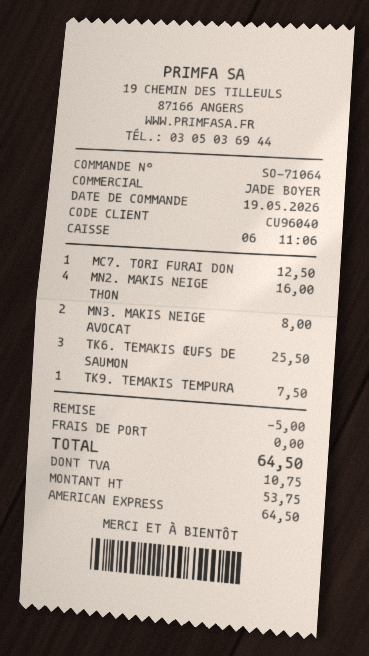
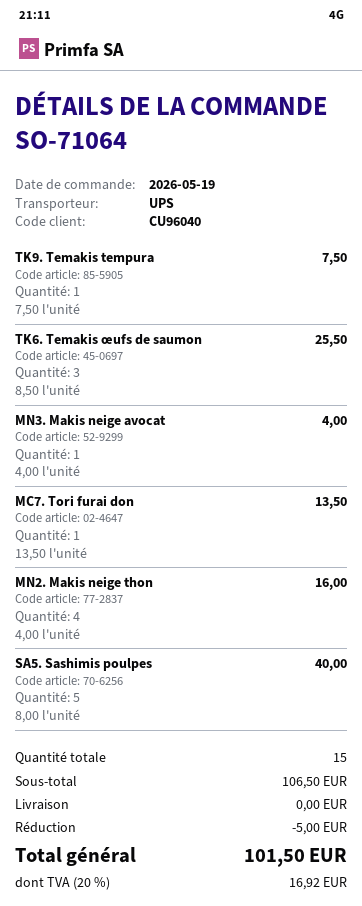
MC7. TORI FURAI DON: 1 for 12.50 -> 1 for 13.50
MN3. MAKIS NEIGE AVOCAT: 2 for 8.00 -> 1 for 4.00
SA5. Sashimis poulpes: none -> 5 for 40.00
tax: 10.75 -> 16.92
total: 64.50 -> 101.50

